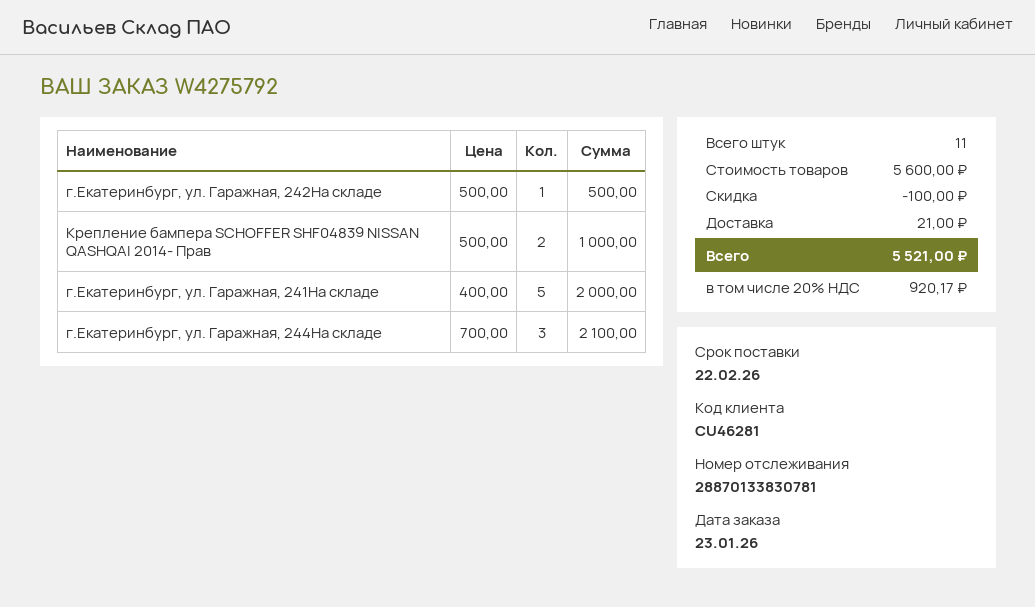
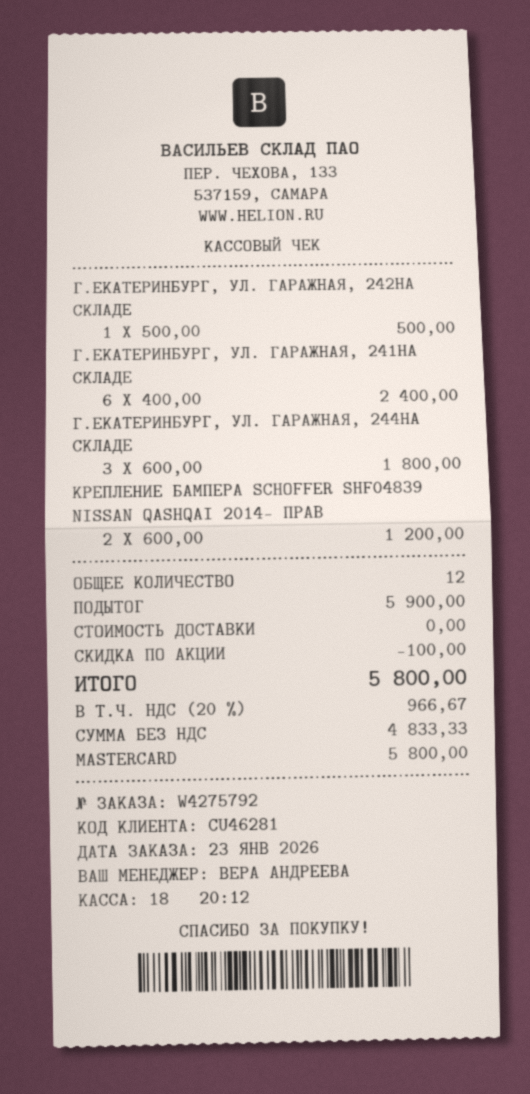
Крепление бампера SCHOFFER SHF04839 NISSAN QASHQAI 2014- Прав: 2 x 500.00 = 1000.00 -> 2 x 600.00 = 1200.00
г.Екатеринбург, ул. Гаражная, 241На складе: 5 x 400.00 = 2000.00 -> 6 x 400.00 = 2400.00
г.Екатеринбург, ул. Гаражная, 244На складе: 3 x 700.00 = 2100.00 -> 3 x 600.00 = 1800.00
total quantity: 11 -> 12
subtotal: 5600.00 -> 5900.00
shipping: 21.00 -> 0.00
tax: 20% = 920.17 -> 20% = 966.67
total: 5521.00 -> 5800.00

